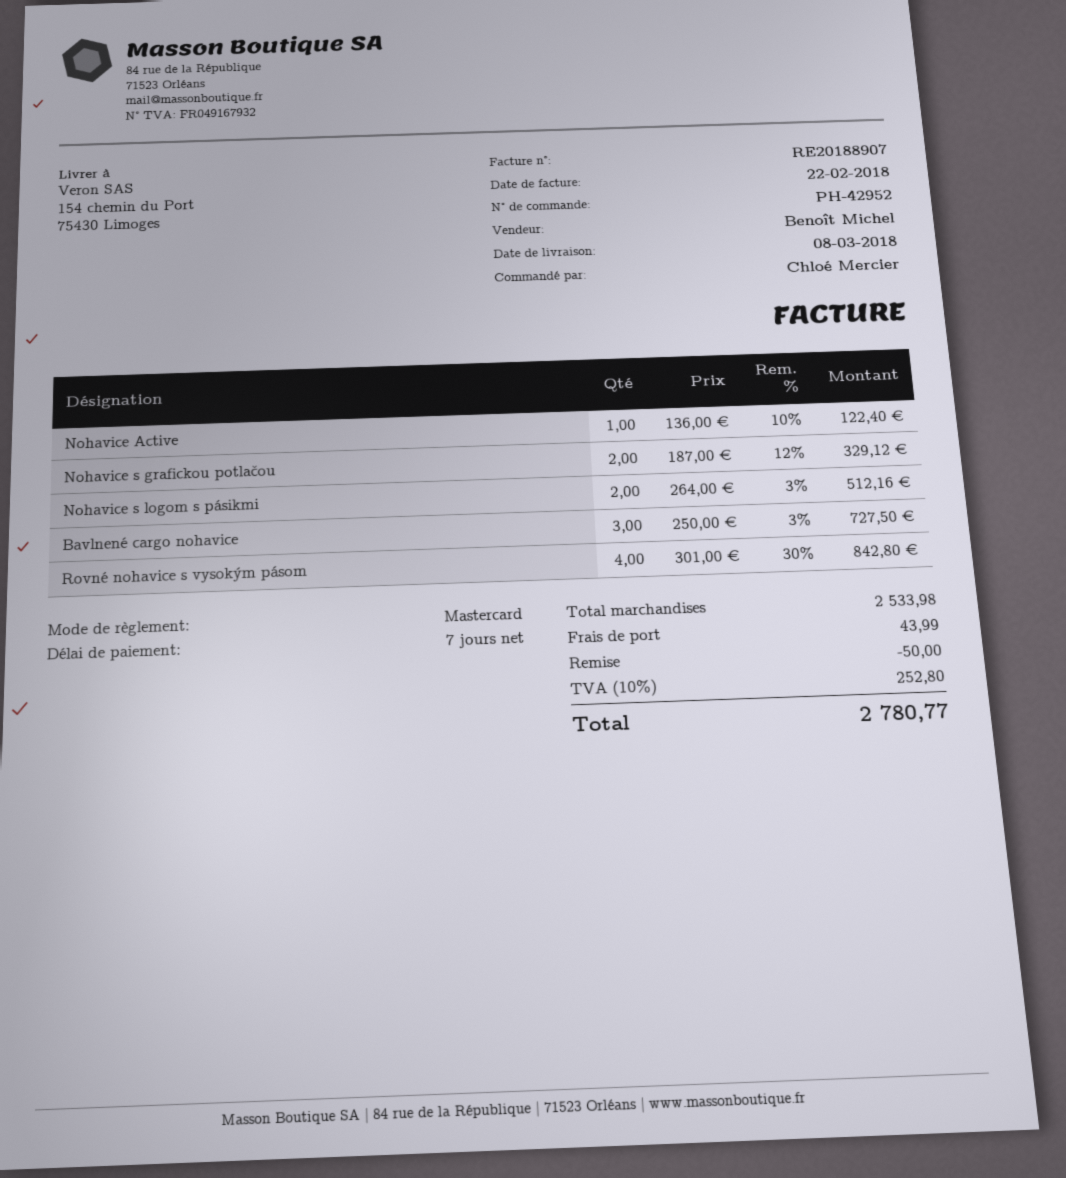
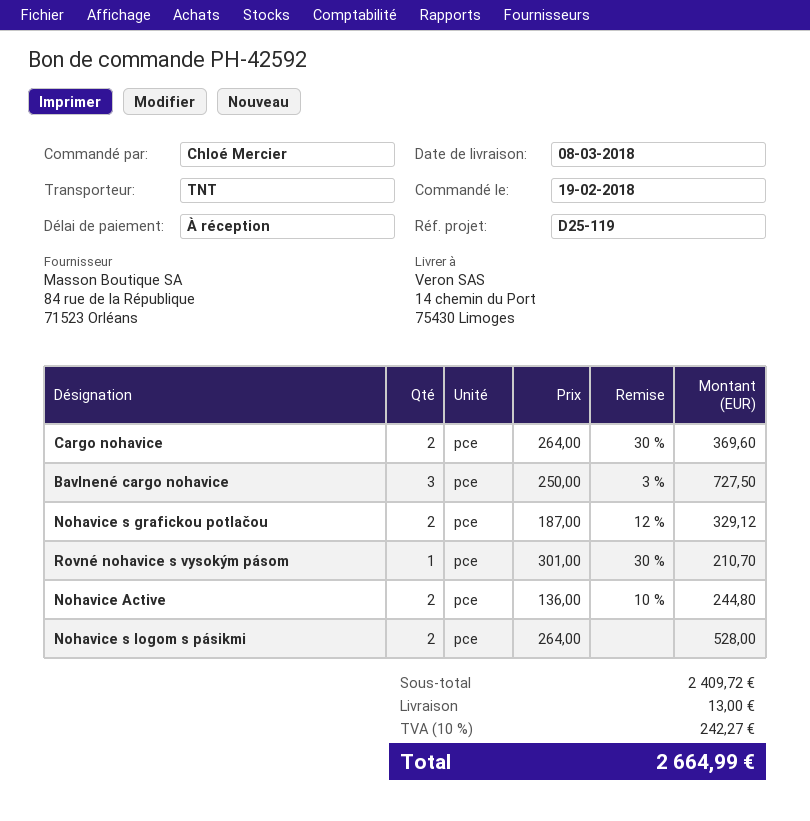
order number: PH-42952 -> PH-42592
payment terms: 7 days -> on receipt
ship to: 154 chemin du Port, 75430 Limoges -> 14 chemin du Port, 75430 Limoges
Nohavice Active: 1 x 136.00 - 10% = 122.40 -> 2 x 136.00 - 10% = 244.80
Nohavice s logom s pásikmi: 2 x 264.00 - 3% = 512.16 -> 2 x 264.00 = 528.00
Rovné nohavice s vysokým pásom: 4 x 301.00 - 30% = 842.80 -> 1 x 301.00 - 30% = 210.70
Cargo nohavice: none -> 2 x 264.00 - 30% = 369.60
subtotal: 2533.98 -> 2409.72
discount: 50.00 -> none
shipping: 43.99 -> 13.00
tax: 10% = 252.80 -> 10% = 242.27
total: 2780.77 -> 2664.99

